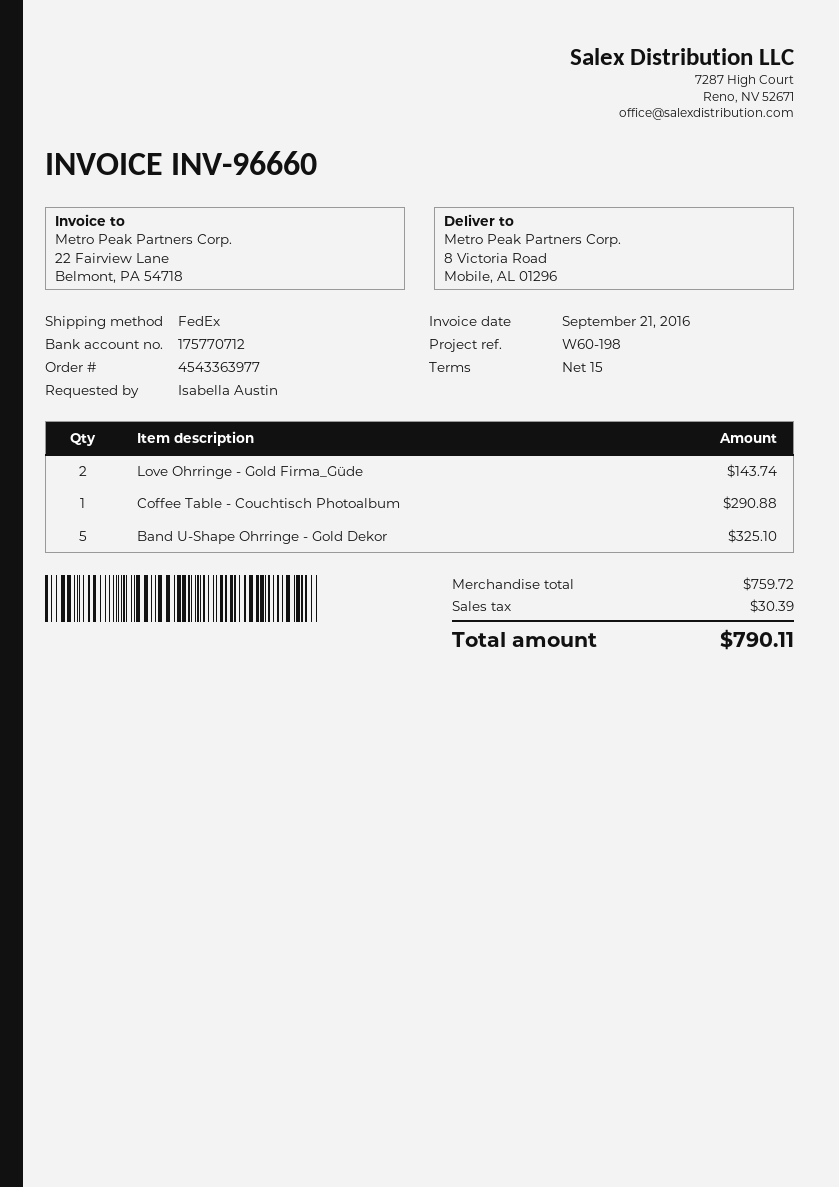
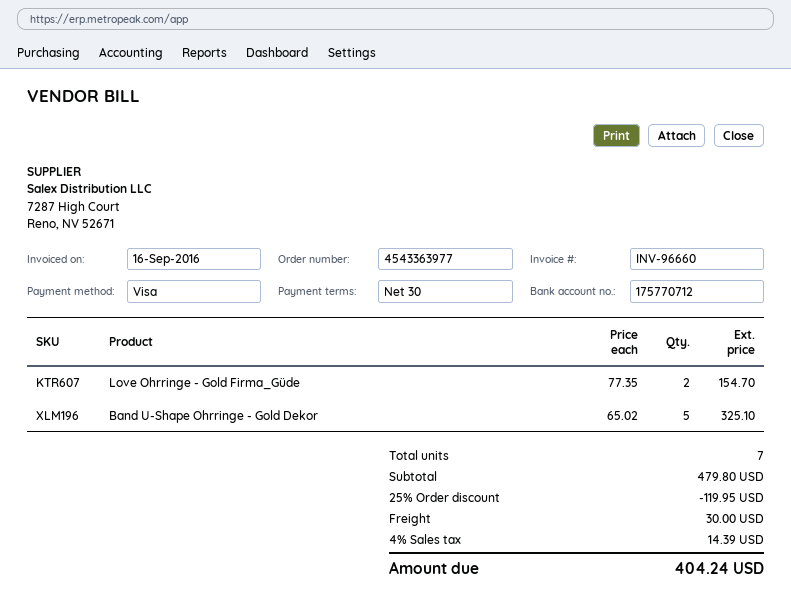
invoice date: 2016-09-21 -> 2016-09-16
payment terms: 15 days -> 30 days
Love Ohrringe - Gold Firma_Güde: 2 for 143.74 -> 2 for 154.70
Coffee Table - Couchtisch Photoalbum: 1 for 290.88 -> none
subtotal: 759.72 -> 479.80
discount: none -> 25% = 119.95
shipping: none -> 30.00
tax: 30.39 -> 14.39
total: 790.11 -> 404.24

